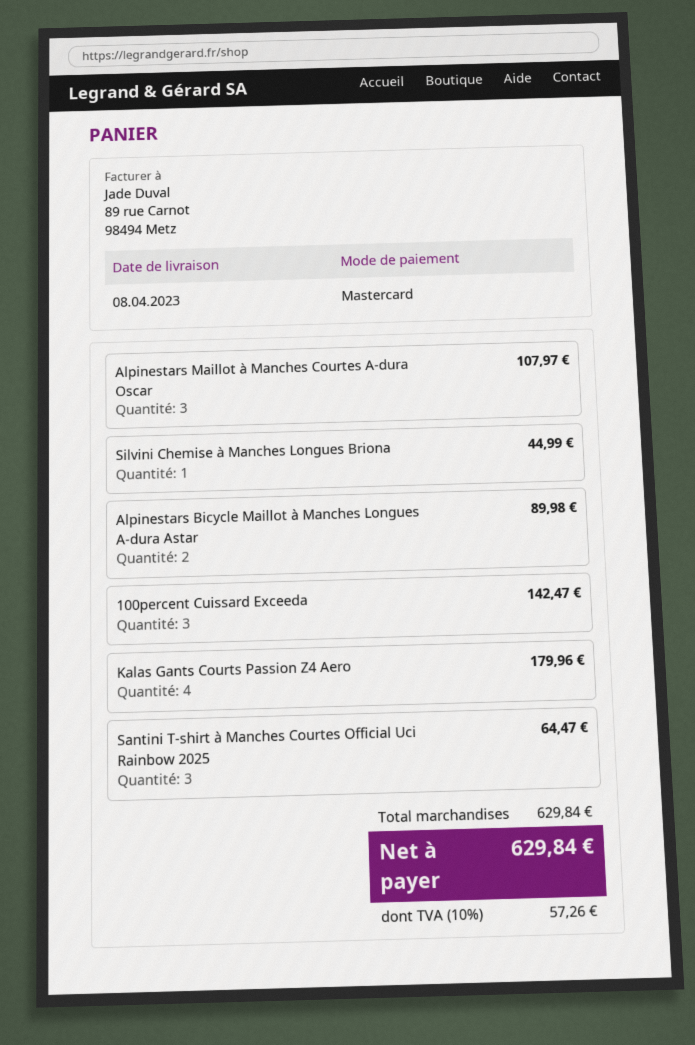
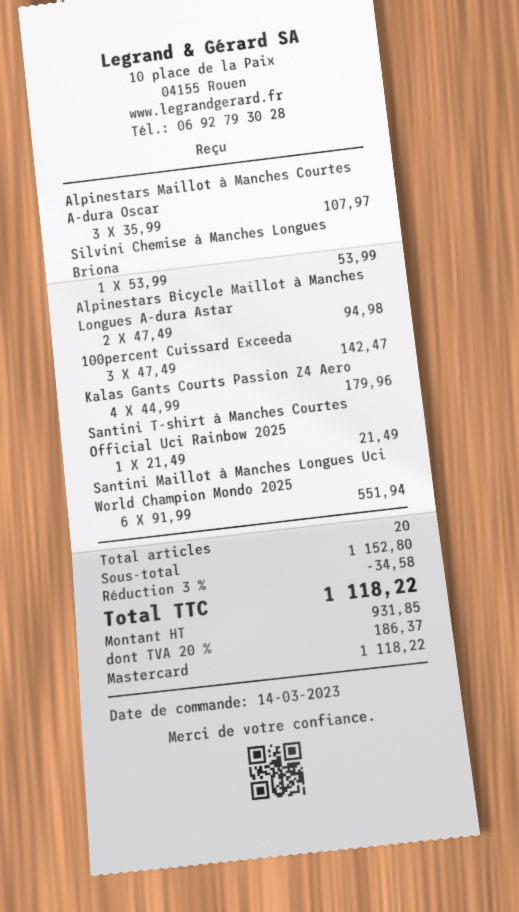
Silvini Chemise à Manches Longues Briona: 1 for 44.99 -> 1 for 53.99
Alpinestars Bicycle Maillot à Manches Longues A-dura Astar: 2 for 89.98 -> 2 for 94.98
Santini T-shirt à Manches Courtes Official Uci Rainbow 2025: 3 for 64.47 -> 1 for 21.49
Santini Maillot à Manches Longues Uci World Champion Mondo 2025: none -> 6 for 551.94
subtotal: 629.84 -> 1152.80
discount: none -> 3% = 34.58
tax: 10% = 57.26 -> 20% = 186.37
total: 629.84 -> 1118.22

